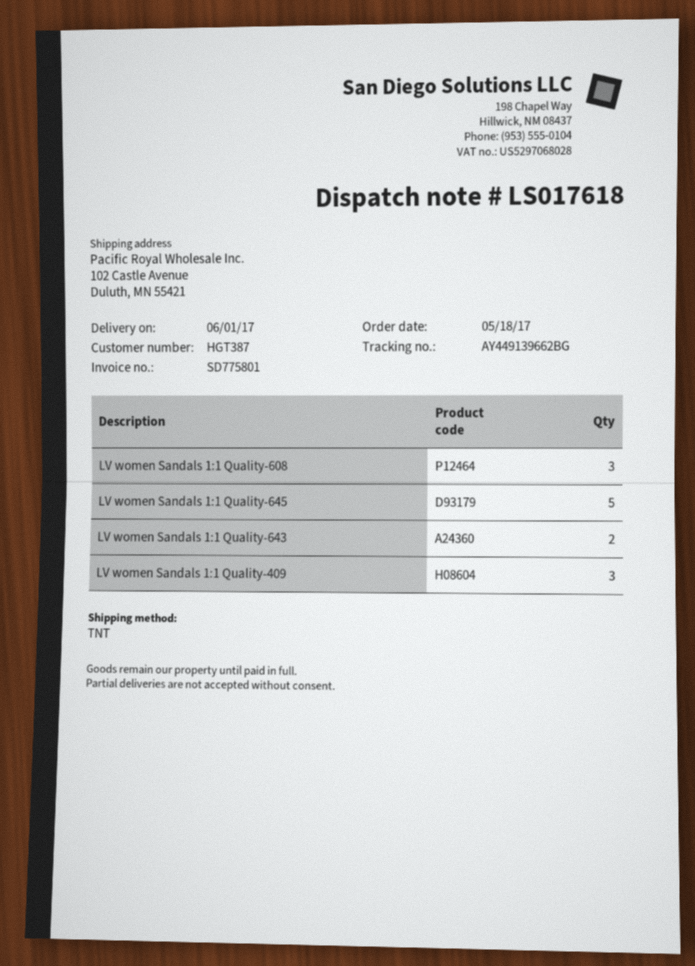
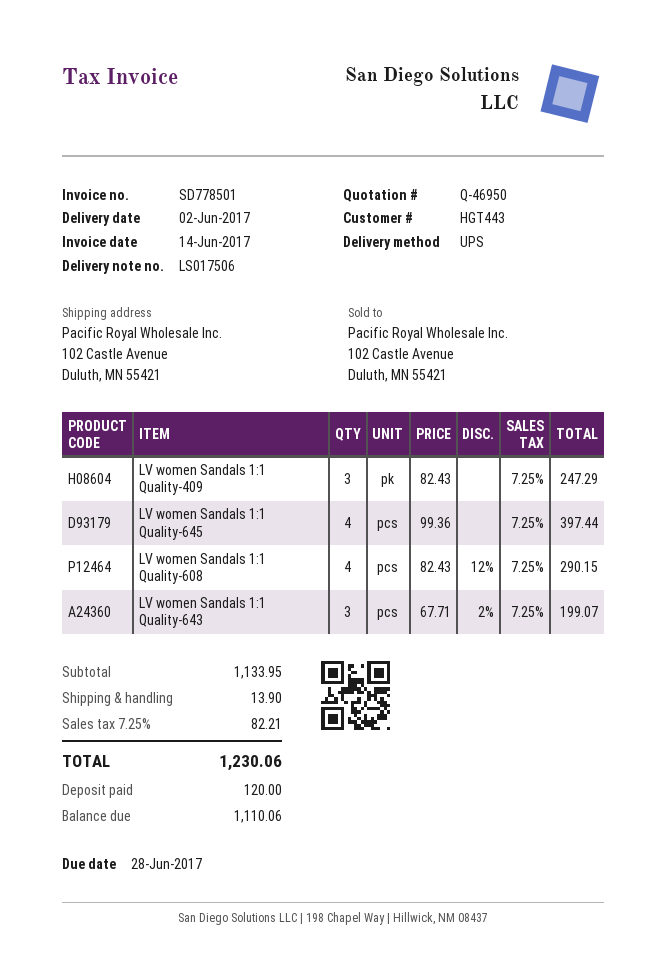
delivery note number: LS017618 -> LS017506
delivery date: 2017-06-01 -> 2017-06-02
invoice number: SD775801 -> SD778501
customer number: HGT387 -> HGT443
shipping method: TNT -> UPS
LV women Sandals 1:1 Quality-608: 3 -> 4
LV women Sandals 1:1 Quality-645: 5 -> 4
LV women Sandals 1:1 Quality-643: 2 -> 3

